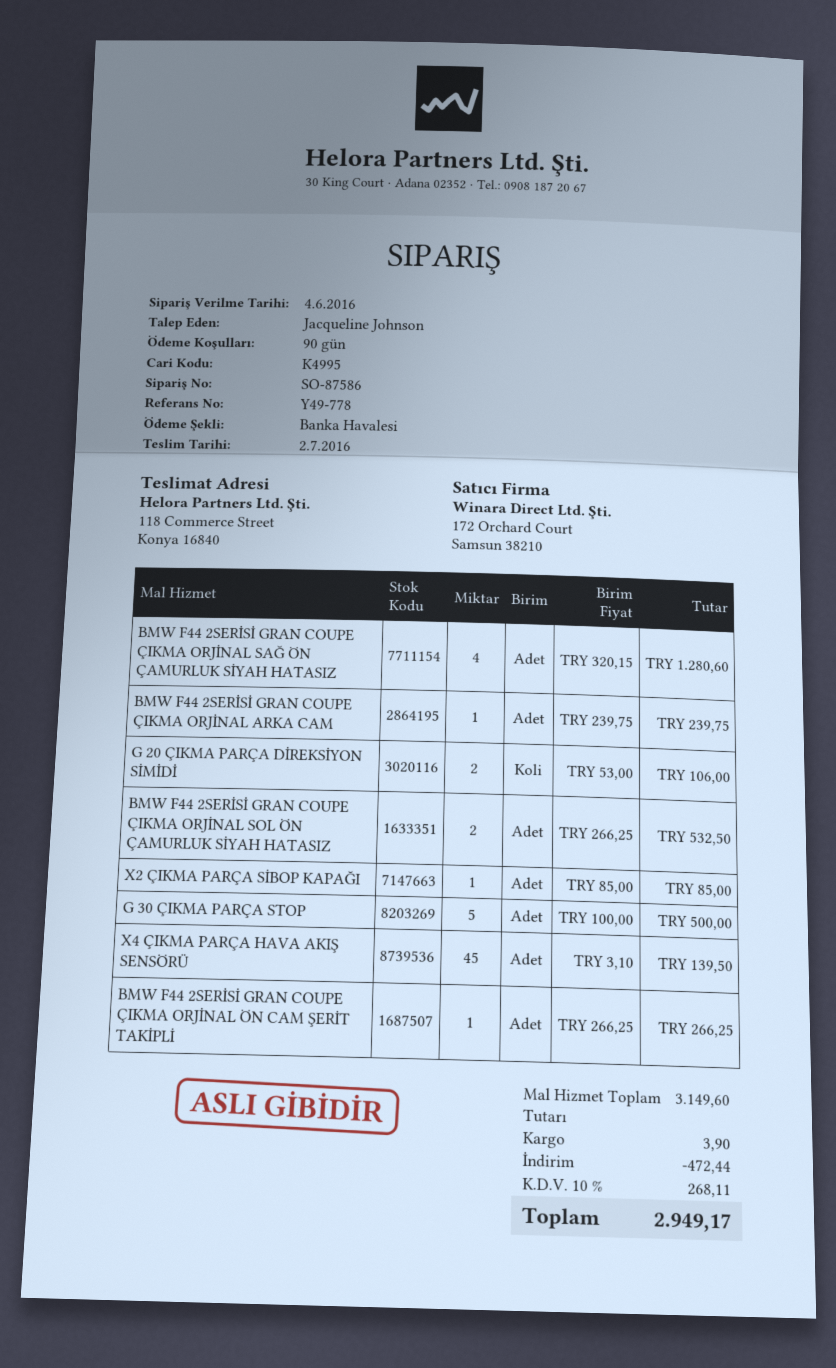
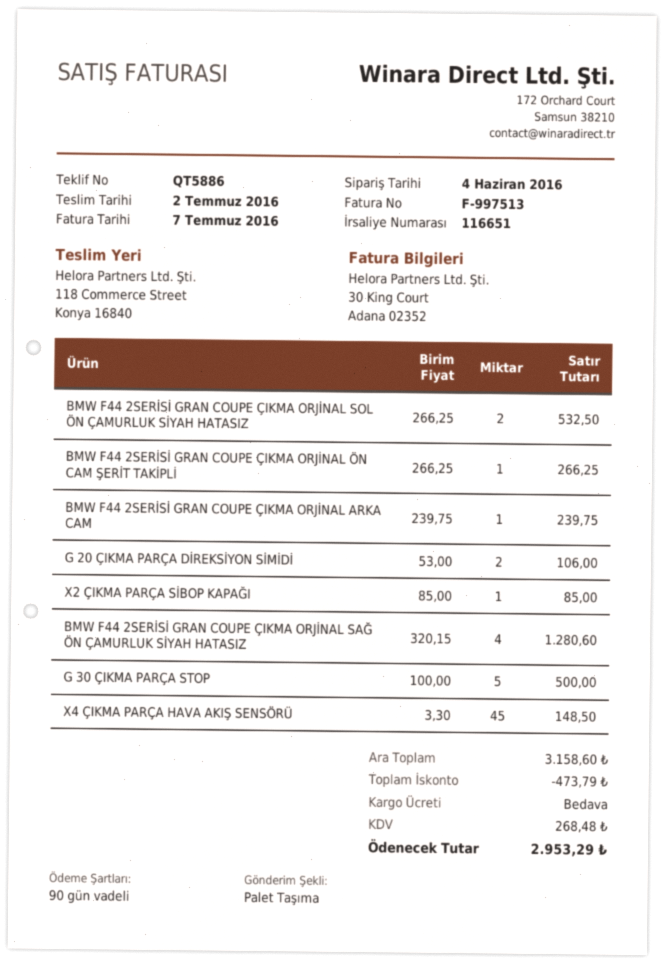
X4 ÇIKMA PARÇA HAVA AKIŞ SENSÖRÜ: 45 x 3.10 = 139.50 -> 45 x 3.30 = 148.50
subtotal: 3149.60 -> 3158.60
discount: 472.44 -> 473.79
shipping: 3.90 -> 0.00
tax: 268.11 -> 268.48
total: 2949.17 -> 2953.29

